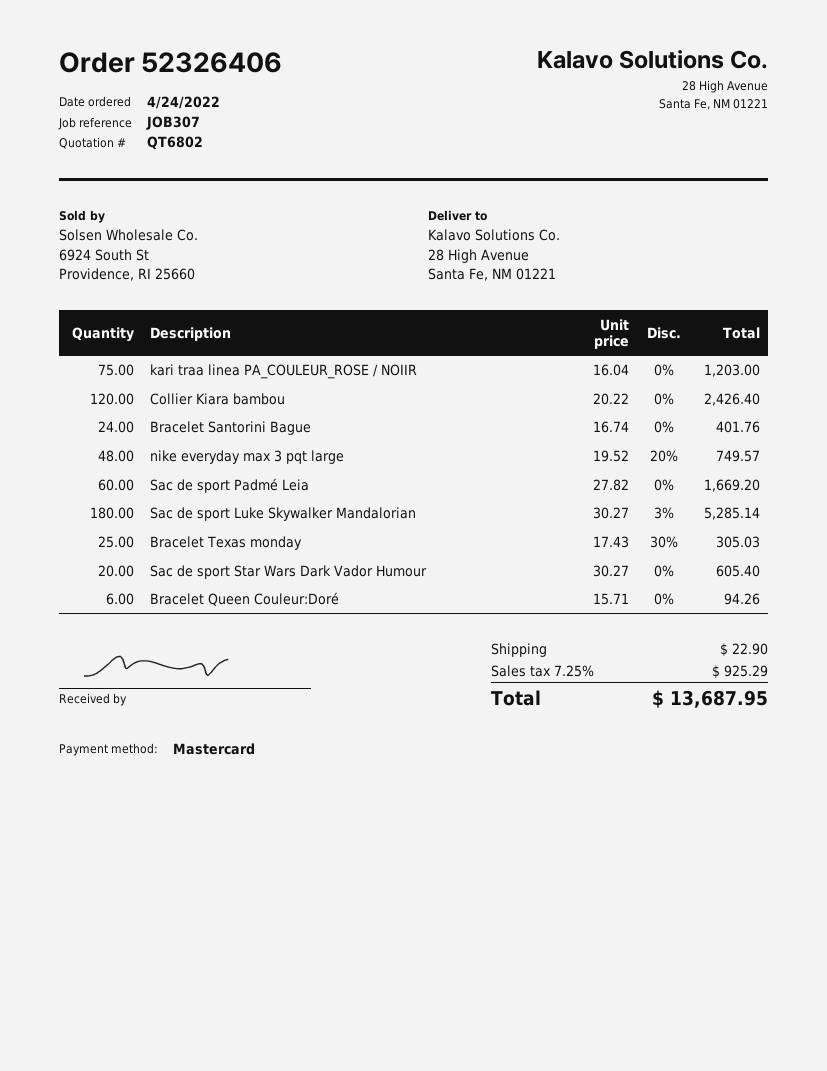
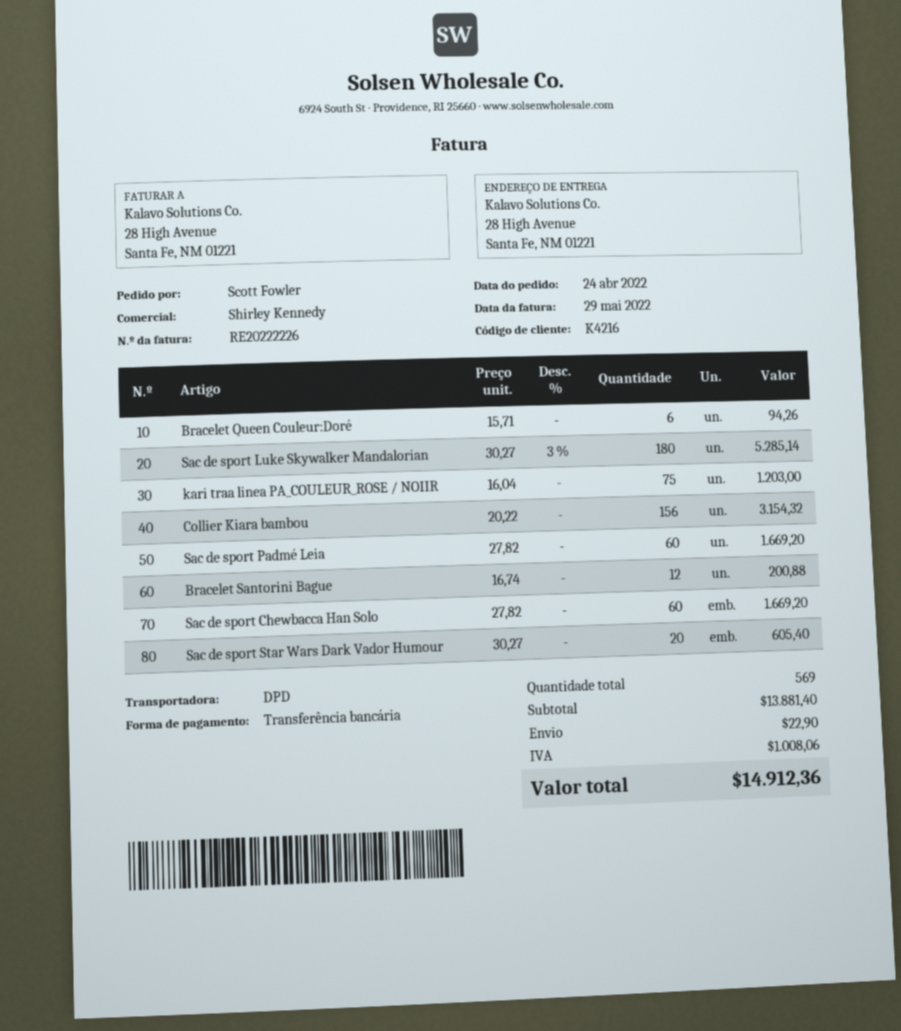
payment method: Mastercard -> bank transfer
Collier Kiara bambou: 120 x 20.22 = 2426.40 -> 156 x 20.22 = 3154.32
Bracelet Santorini Bague: 24 x 16.74 = 401.76 -> 12 x 16.74 = 200.88
nike everyday max 3 pqt large: 48 x 19.52 - 20% = 749.57 -> none
Bracelet Texas monday: 25 x 17.43 - 30% = 305.03 -> none
Sac de sport Chewbacca Han Solo: none -> 60 x 27.82 = 1669.20
tax: 925.29 -> 1008.06
total: 13687.95 -> 14912.36

